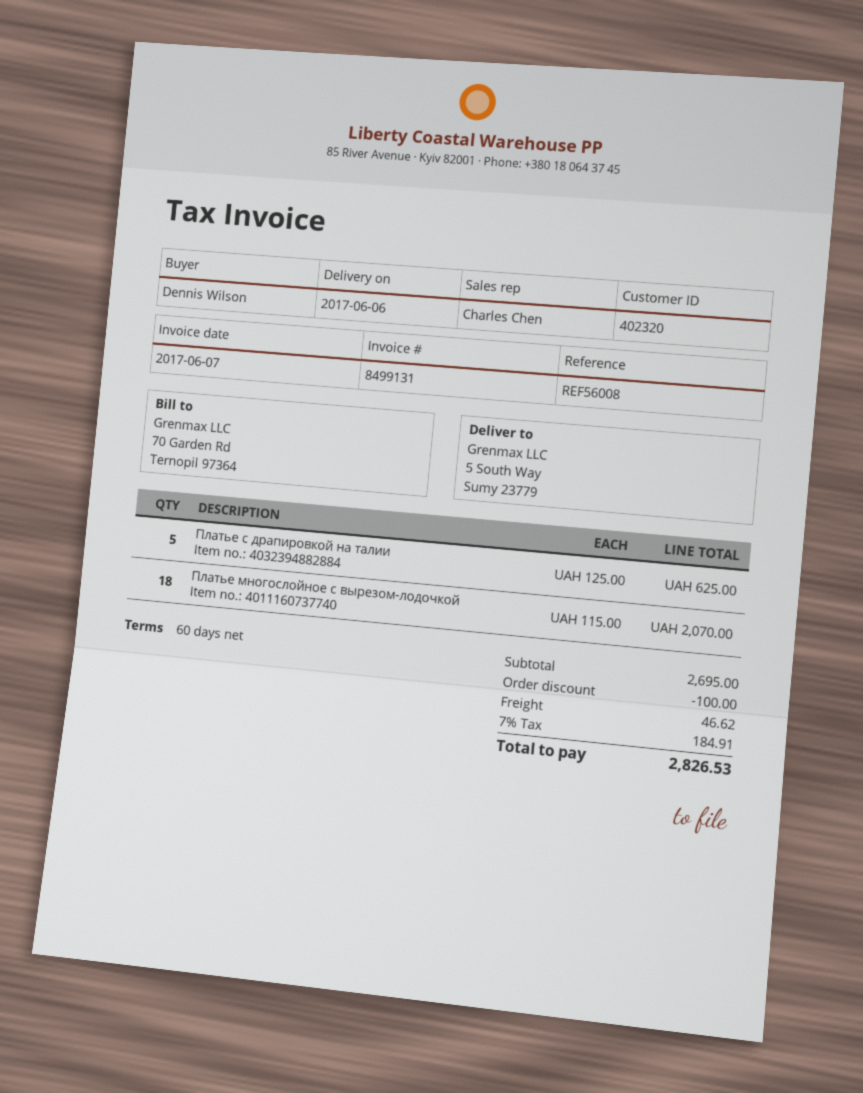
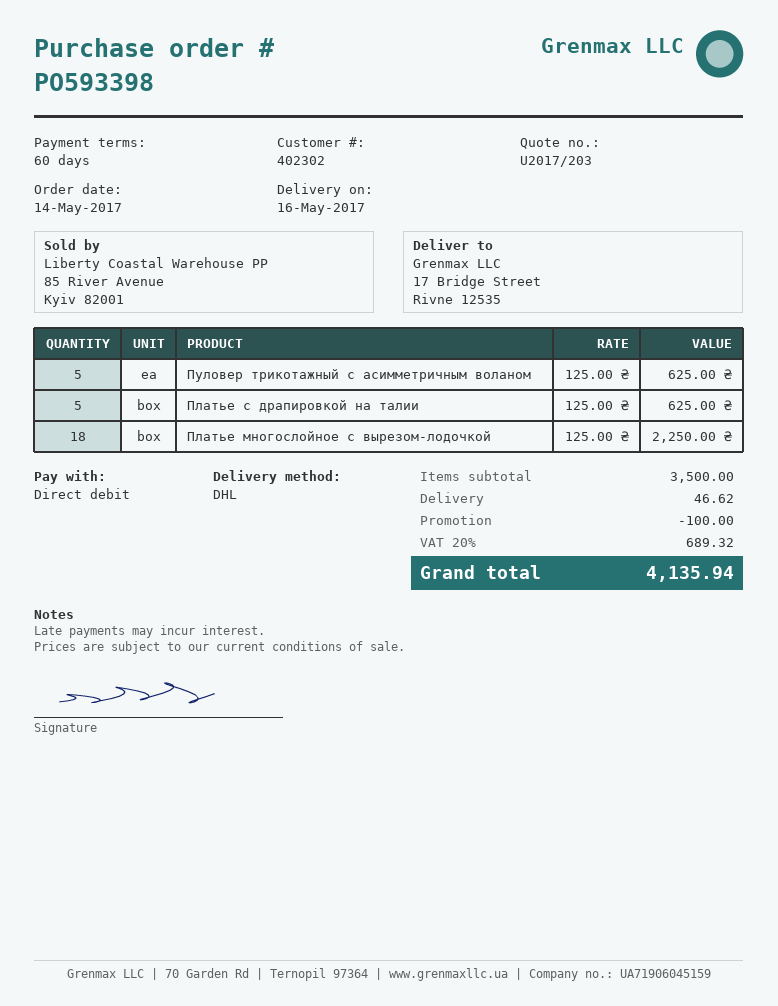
delivery date: 2017-06-06 -> 2017-05-16
customer number: 402320 -> 402302
ship to: 5 South Way, Sumy 23779 -> 17 Bridge Street, Rivne 12535
Платье многослойное с вырезом-лодочкой: 18 x 115.00 = 2070.00 -> 18 x 125.00 = 2250.00
Пуловер трикотажный с асимметричным воланом: none -> 5 x 125.00 = 625.00
subtotal: 2695.00 -> 3500.00
tax: 7% = 184.91 -> 20% = 689.32
total: 2826.53 -> 4135.94

